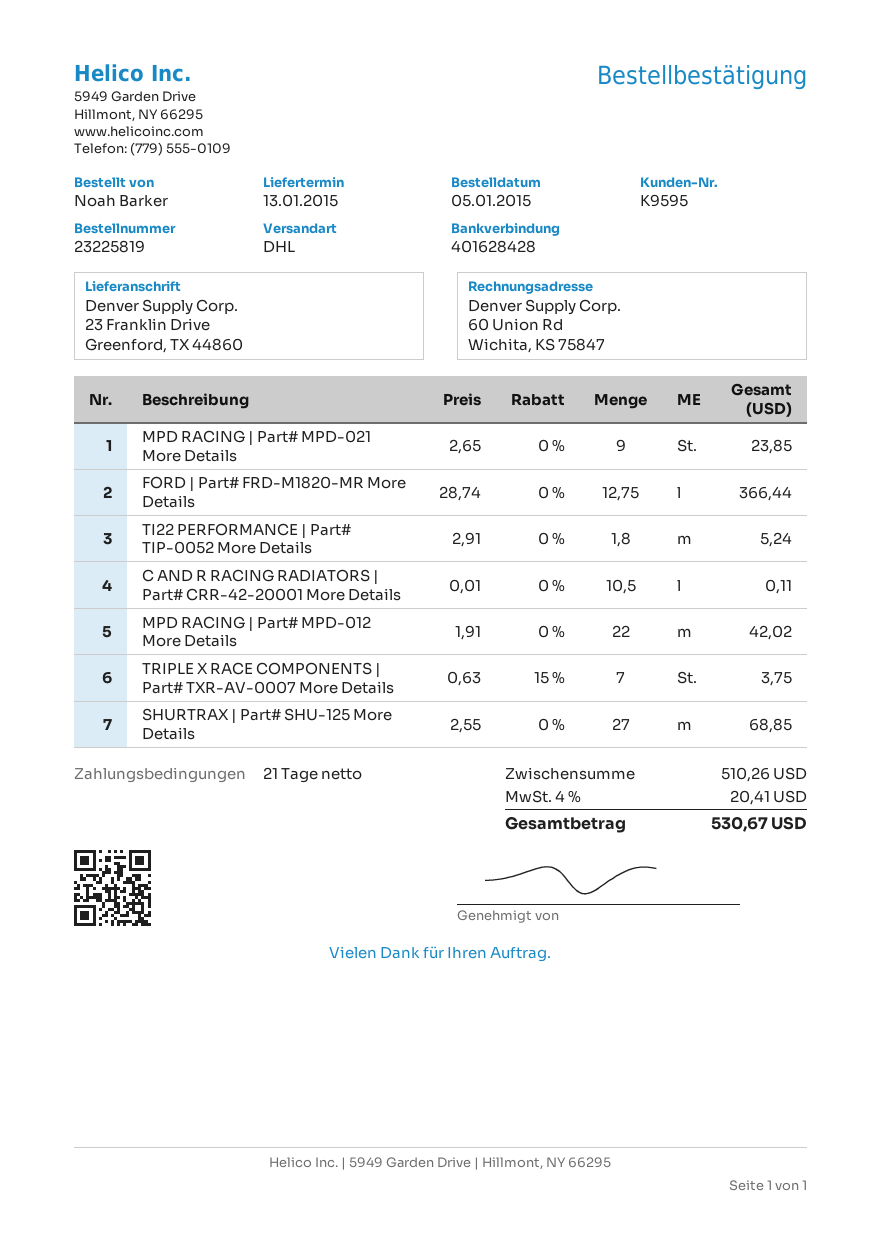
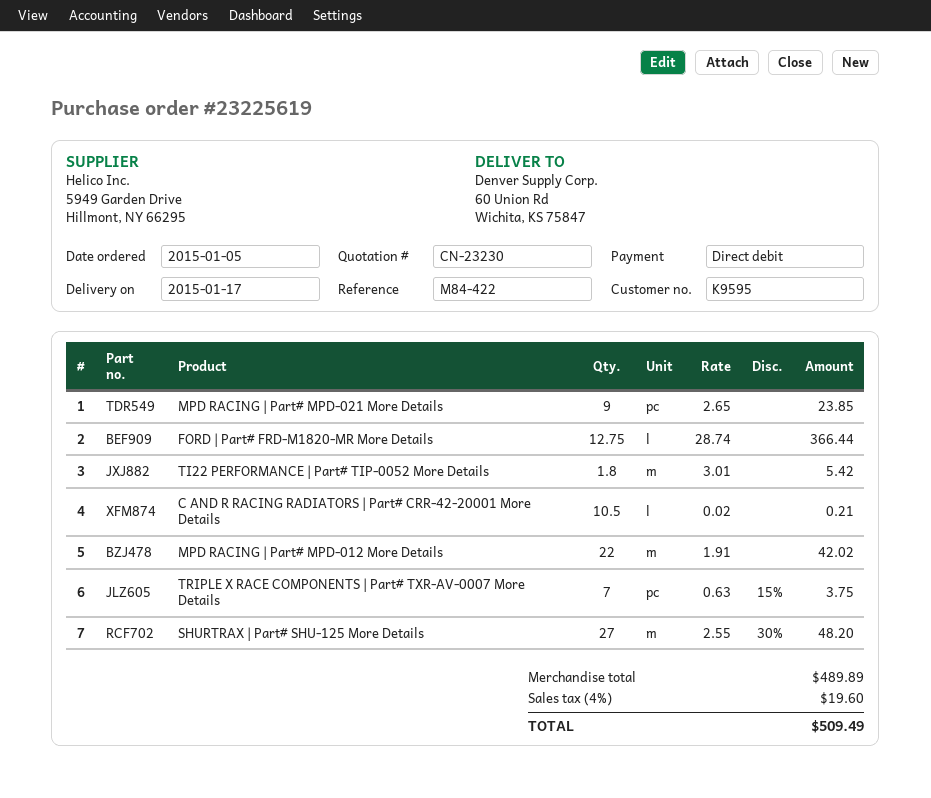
order number: 23225819 -> 23225619
delivery date: 2015-01-13 -> 2015-01-17
ship to: 23 Franklin Drive, Greenford, TX 44860 -> 60 Union Rd, Wichita, KS 75847
TI22 PERFORMANCE | Part# TIP-0052 More Details: 1.8 x 2.91 = 5.24 -> 1.8 x 3.01 = 5.42
C AND R RACING RADIATORS | Part# CRR-42-20001 More Details: 10.5 x 0.01 = 0.11 -> 10.5 x 0.02 = 0.21
SHURTRAX | Part# SHU-125 More Details: 27 x 2.55 = 68.85 -> 27 x 2.55 - 30% = 48.20
subtotal: 510.26 -> 489.89
tax: 4% = 20.41 -> 4% = 19.60
total: 530.67 -> 509.49

